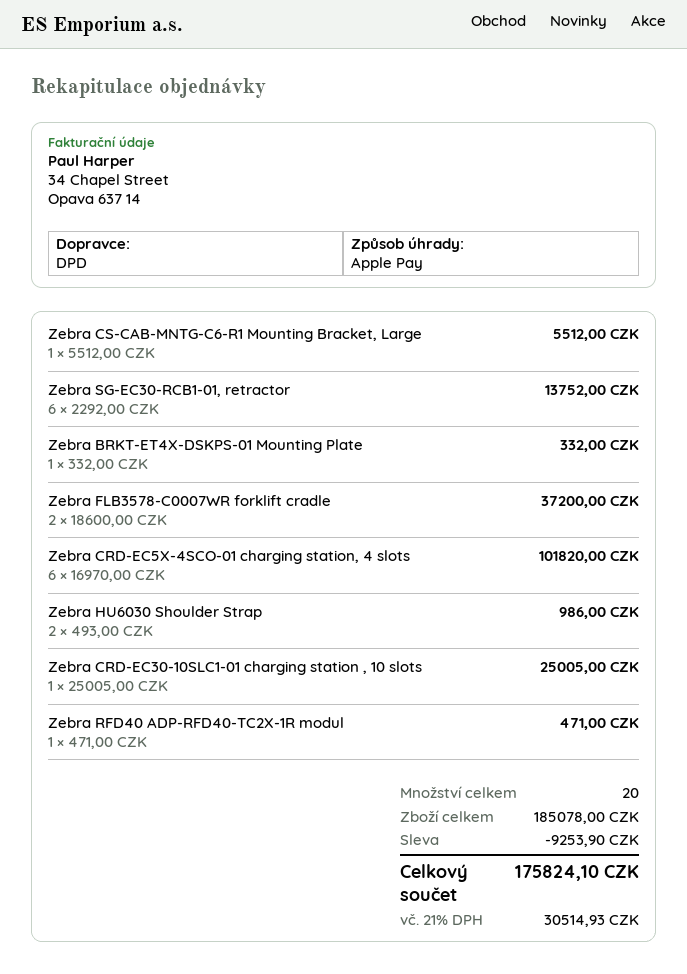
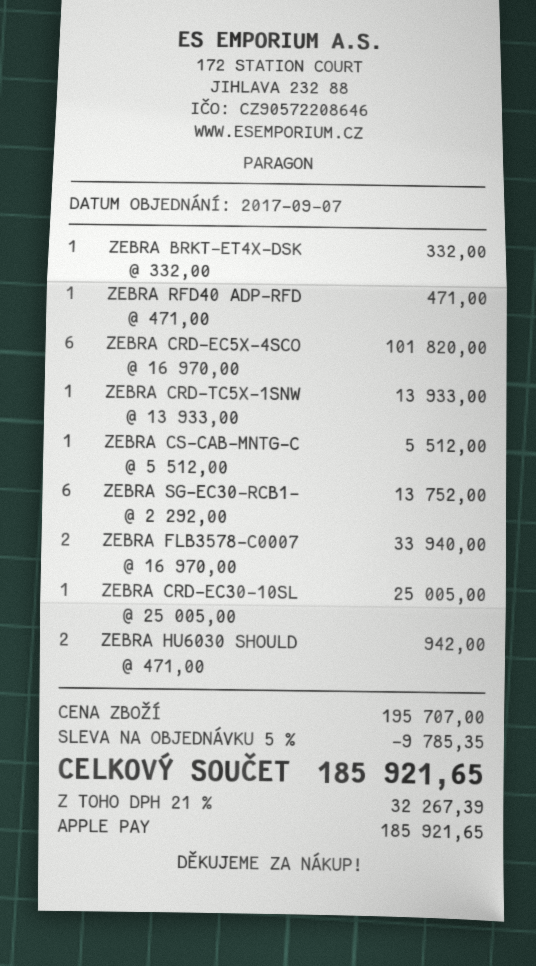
Zebra FLB3578-C0007WR forklift cradle: 2 x 18600.00 = 37200.00 -> 2 x 16970.00 = 33940.00
Zebra HU6030 Shoulder Strap: 2 x 493.00 = 986.00 -> 2 x 471.00 = 942.00
ZEBRA CRD-TC5X-1SNW: none -> 1 x 13933.00 = 13933.00
subtotal: 185078.00 -> 195707.00
discount: 9253.90 -> 9785.35
tax: 21% = 30514.93 -> 21% = 32267.39
total: 175824.10 -> 185921.65

